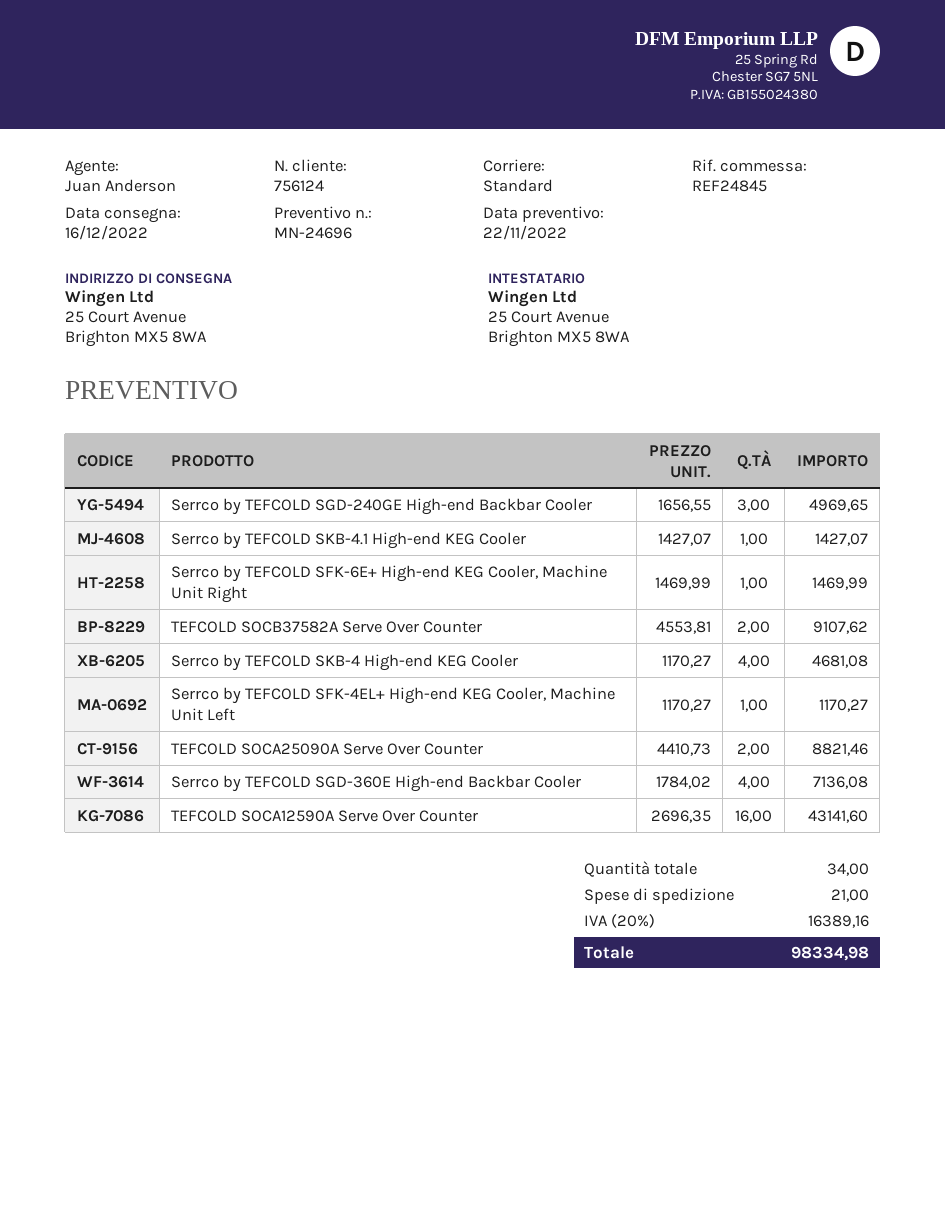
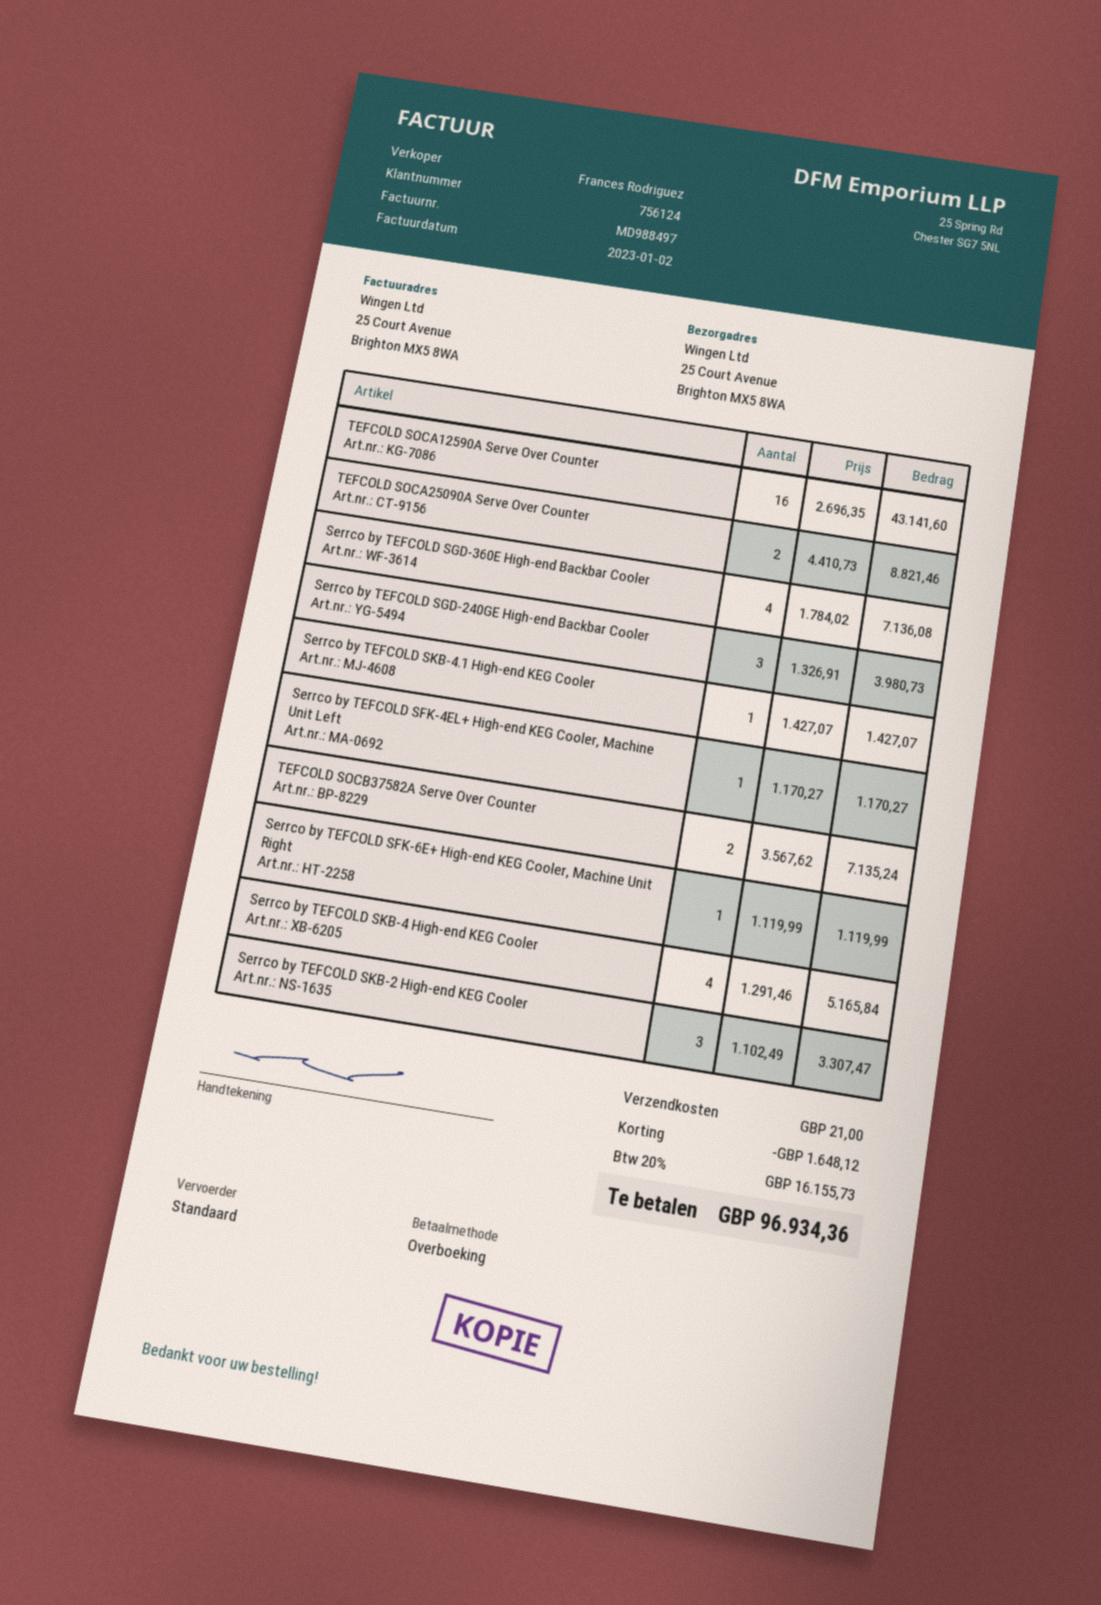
sales rep: Juan Anderson -> Frances Rodriguez
Serrco by TEFCOLD SGD-240GE High-end Backbar Cooler: 3 x 1656.55 = 4969.65 -> 3 x 1326.91 = 3980.73
Serrco by TEFCOLD SFK-6E+ High-end KEG Cooler, Machine Unit Right: 1 x 1469.99 = 1469.99 -> 1 x 1119.99 = 1119.99
TEFCOLD SOCB37582A Serve Over Counter: 2 x 4553.81 = 9107.62 -> 2 x 3567.62 = 7135.24
Serrco by TEFCOLD SKB-4 High-end KEG Cooler: 4 x 1170.27 = 4681.08 -> 4 x 1291.46 = 5165.84
Serrco by TEFCOLD SKB-2 High-end KEG Cooler: none -> 3 x 1102.49 = 3307.47
discount: none -> 1648.12
tax: 20% = 16389.16 -> 20% = 16155.73
total: 98334.98 -> 96934.36

